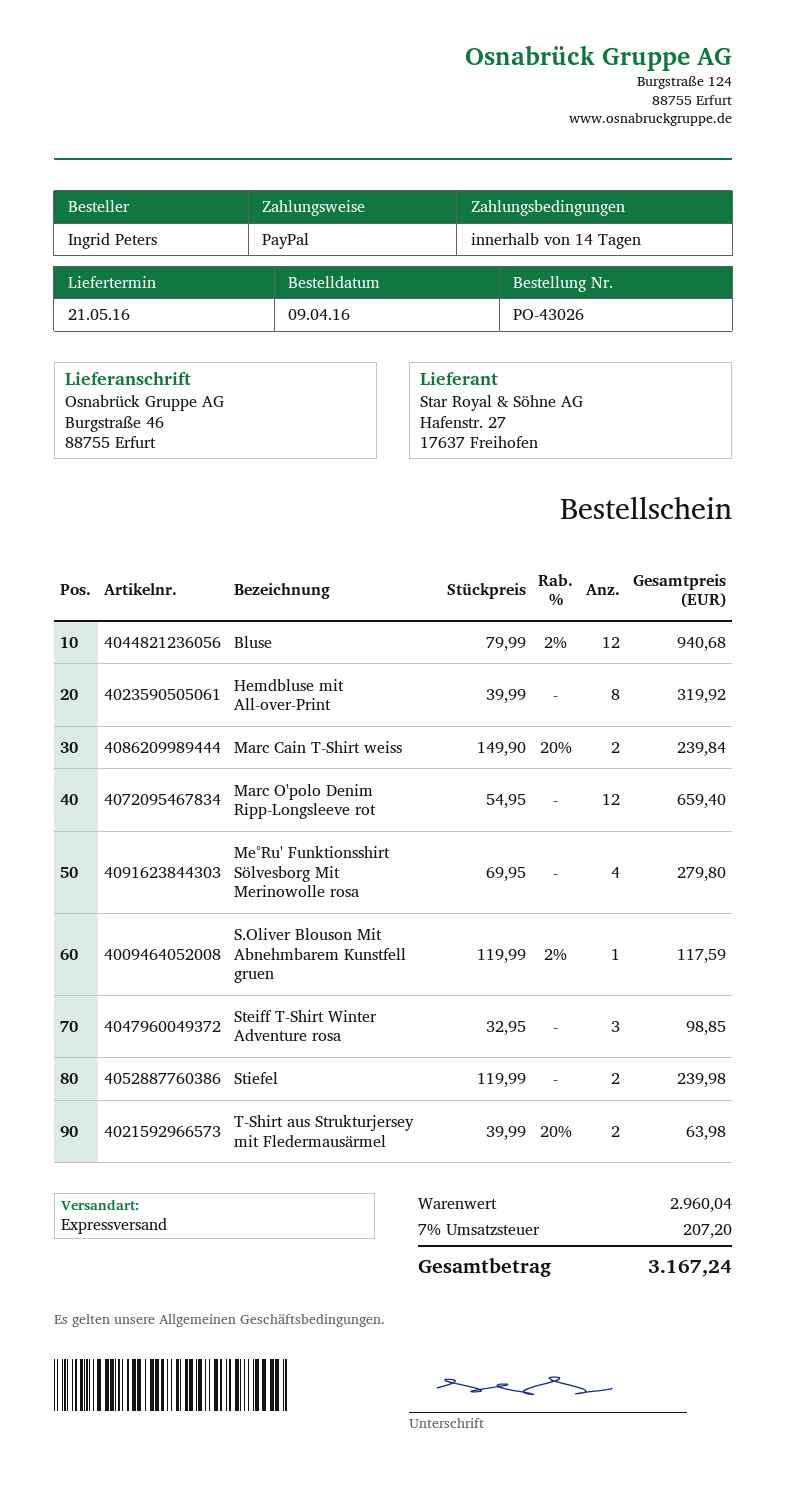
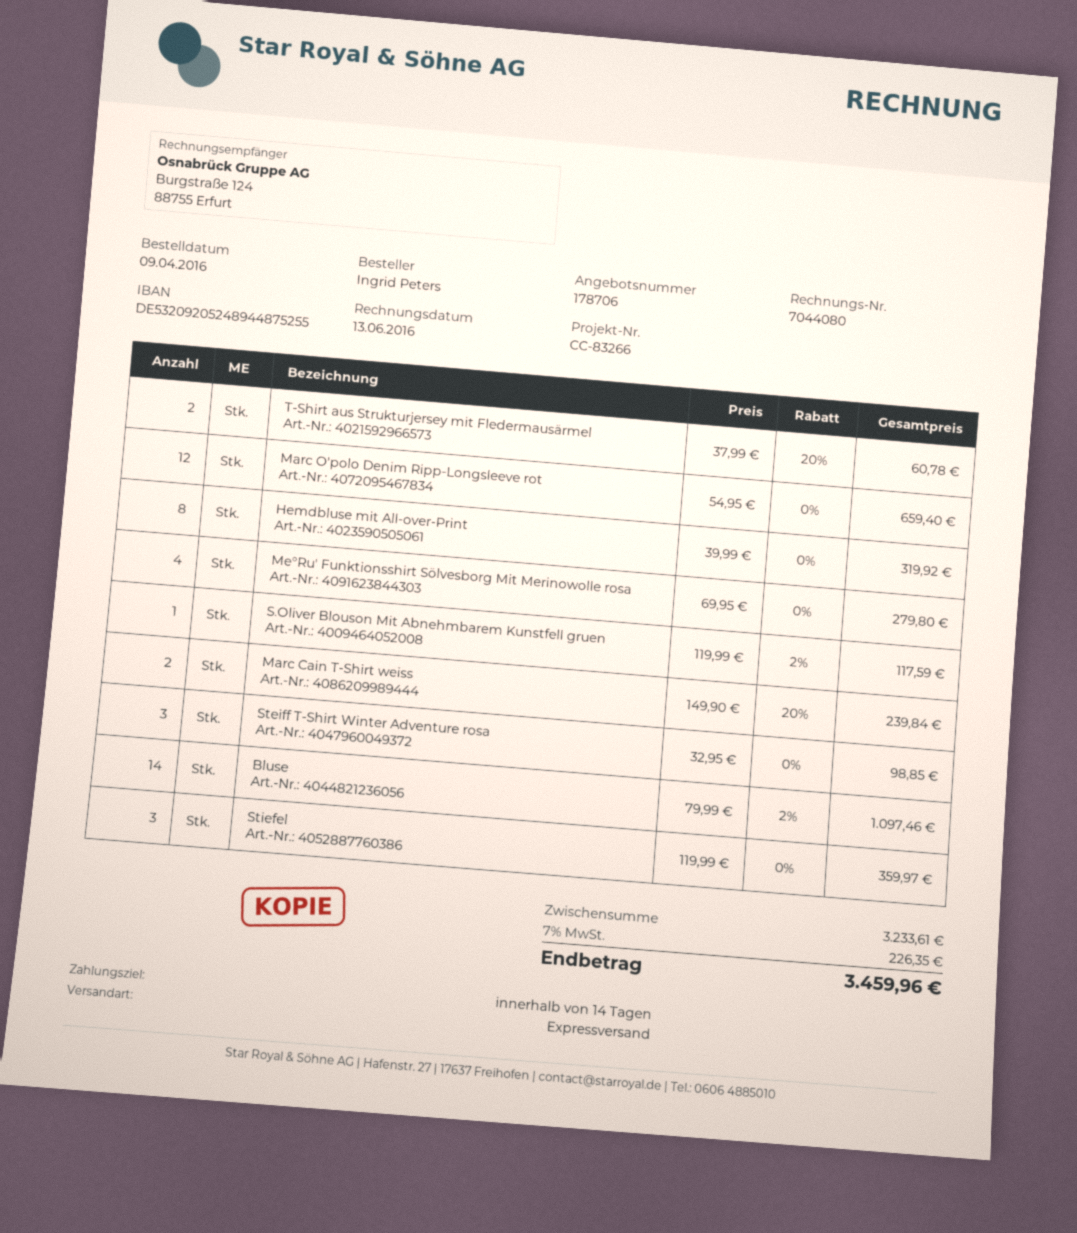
Bluse: 12 x 79.99 - 2% = 940.68 -> 14 x 79.99 - 2% = 1097.46
Stiefel: 2 x 119.99 = 239.98 -> 3 x 119.99 = 359.97
T-Shirt aus Strukturjersey mit Fledermausärmel: 2 x 39.99 - 20% = 63.98 -> 2 x 37.99 - 20% = 60.78
subtotal: 2960.04 -> 3233.61
tax: 7% = 207.20 -> 7% = 226.35
total: 3167.24 -> 3459.96

